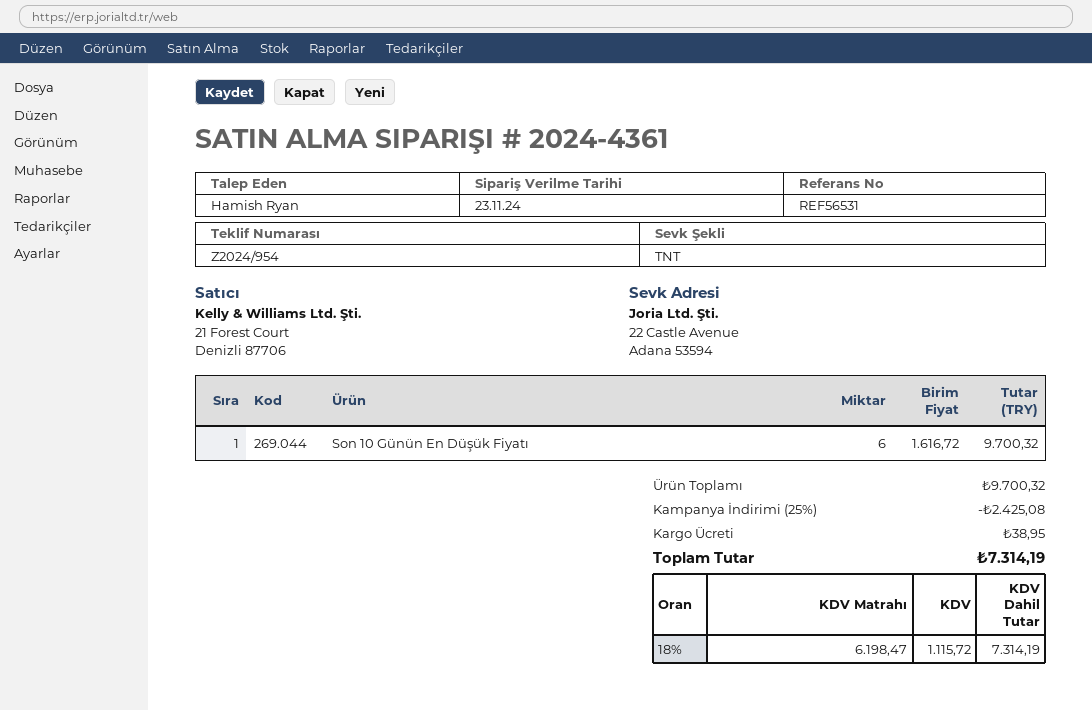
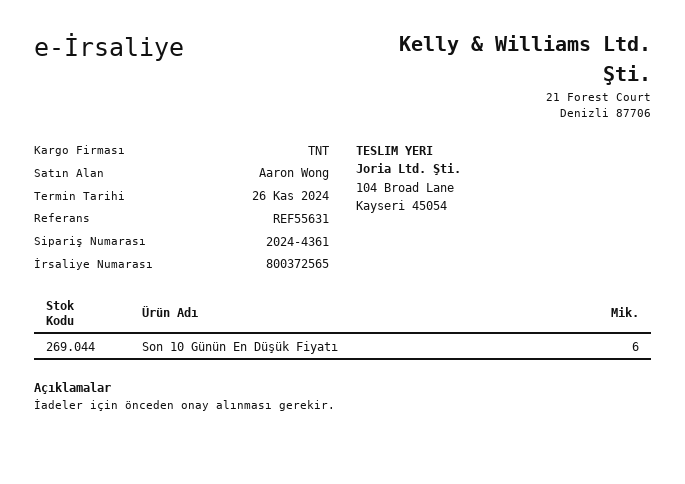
reference: REF56531 -> REF55631
ordered by: Hamish Ryan -> Aaron Wong
ship to: 22 Castle Avenue, Adana 53594 -> 104 Broad Lane, Kayseri 45054

